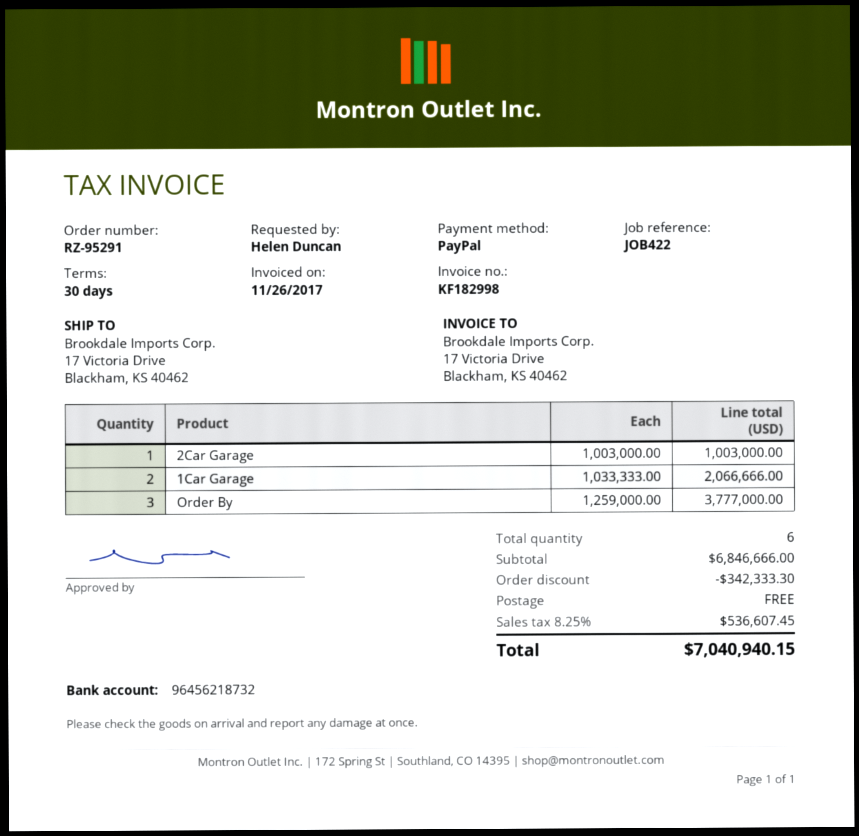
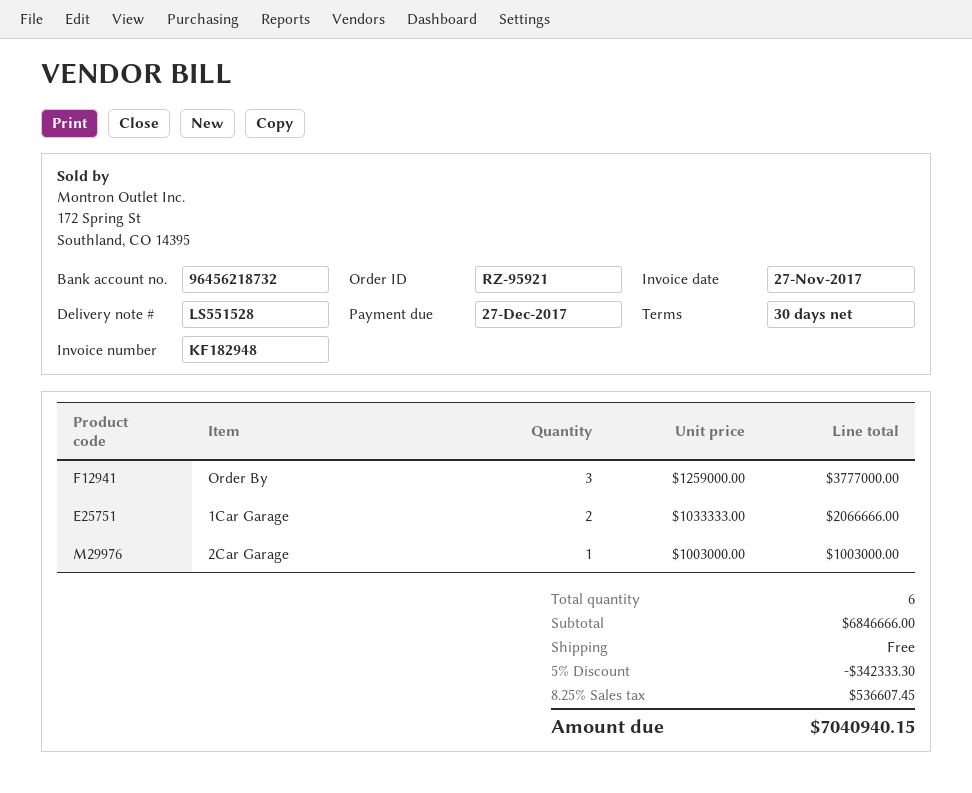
order number: RZ-95291 -> RZ-95921
invoice number: KF182998 -> KF182948
invoice date: 2017-11-26 -> 2017-11-27

